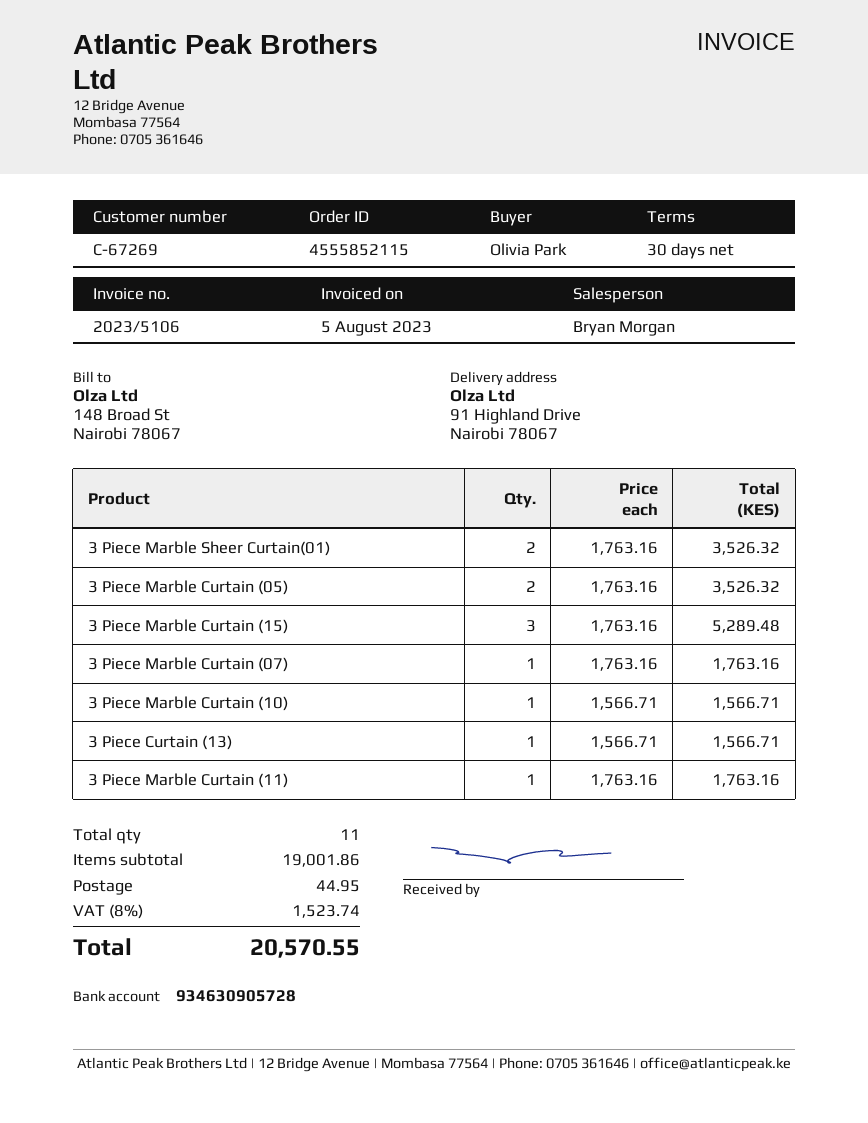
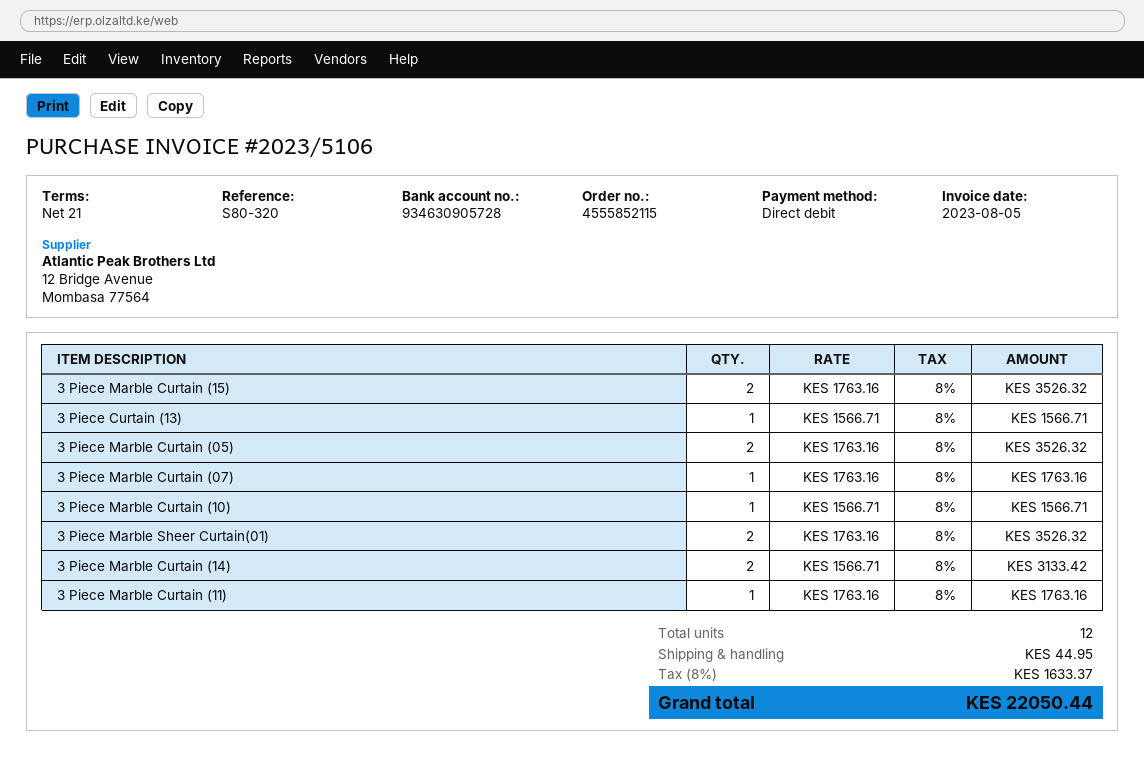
payment terms: 30 days -> 21 days
3 Piece Marble Curtain (15): 3 x 1763.16 = 5289.48 -> 2 x 1763.16 = 3526.32
3 Piece Marble Curtain (14): none -> 2 x 1566.71 = 3133.42
total quantity: 11 -> 12
tax: 8% = 1523.74 -> 8% = 1633.37
total: 20570.55 -> 22050.44

